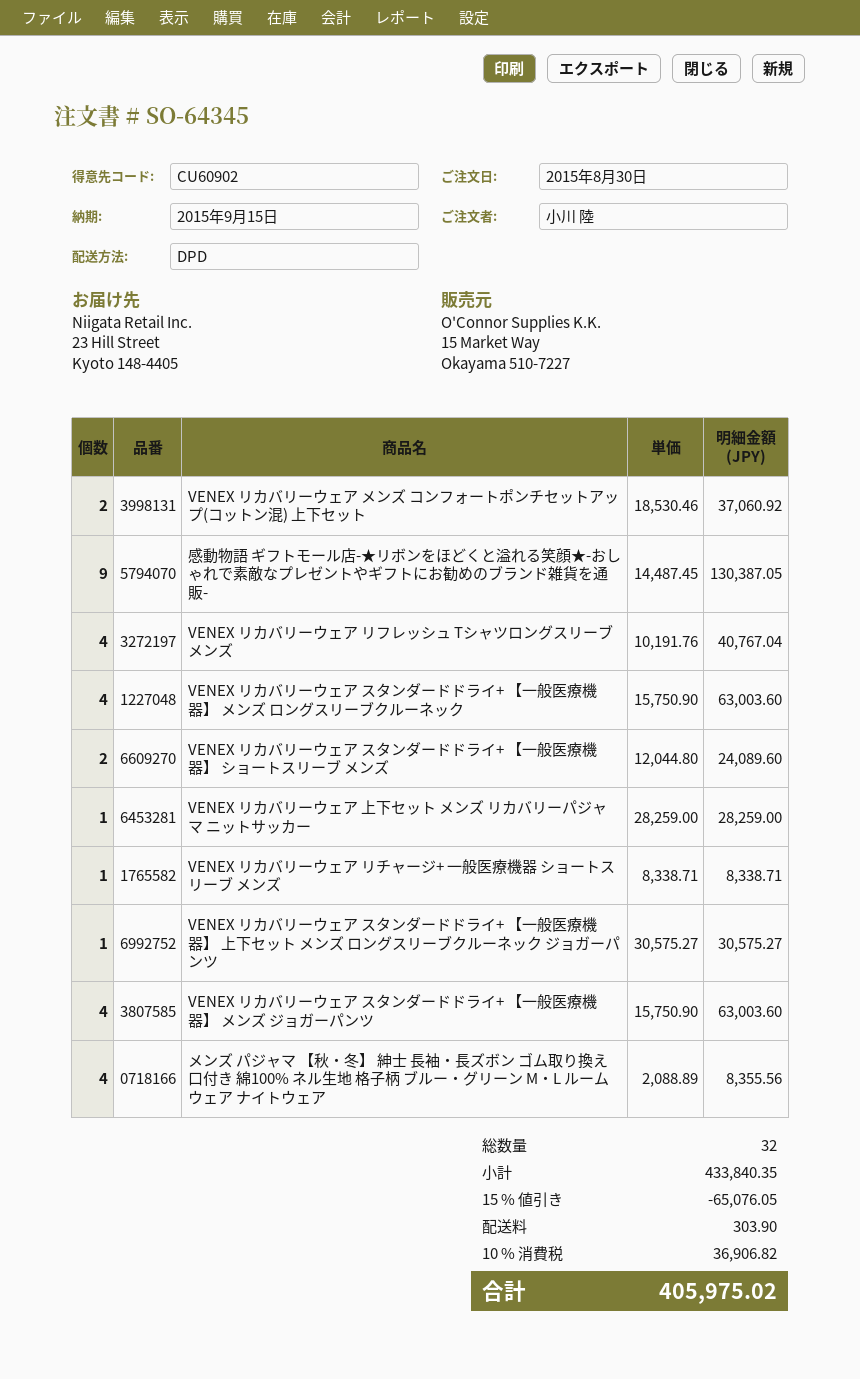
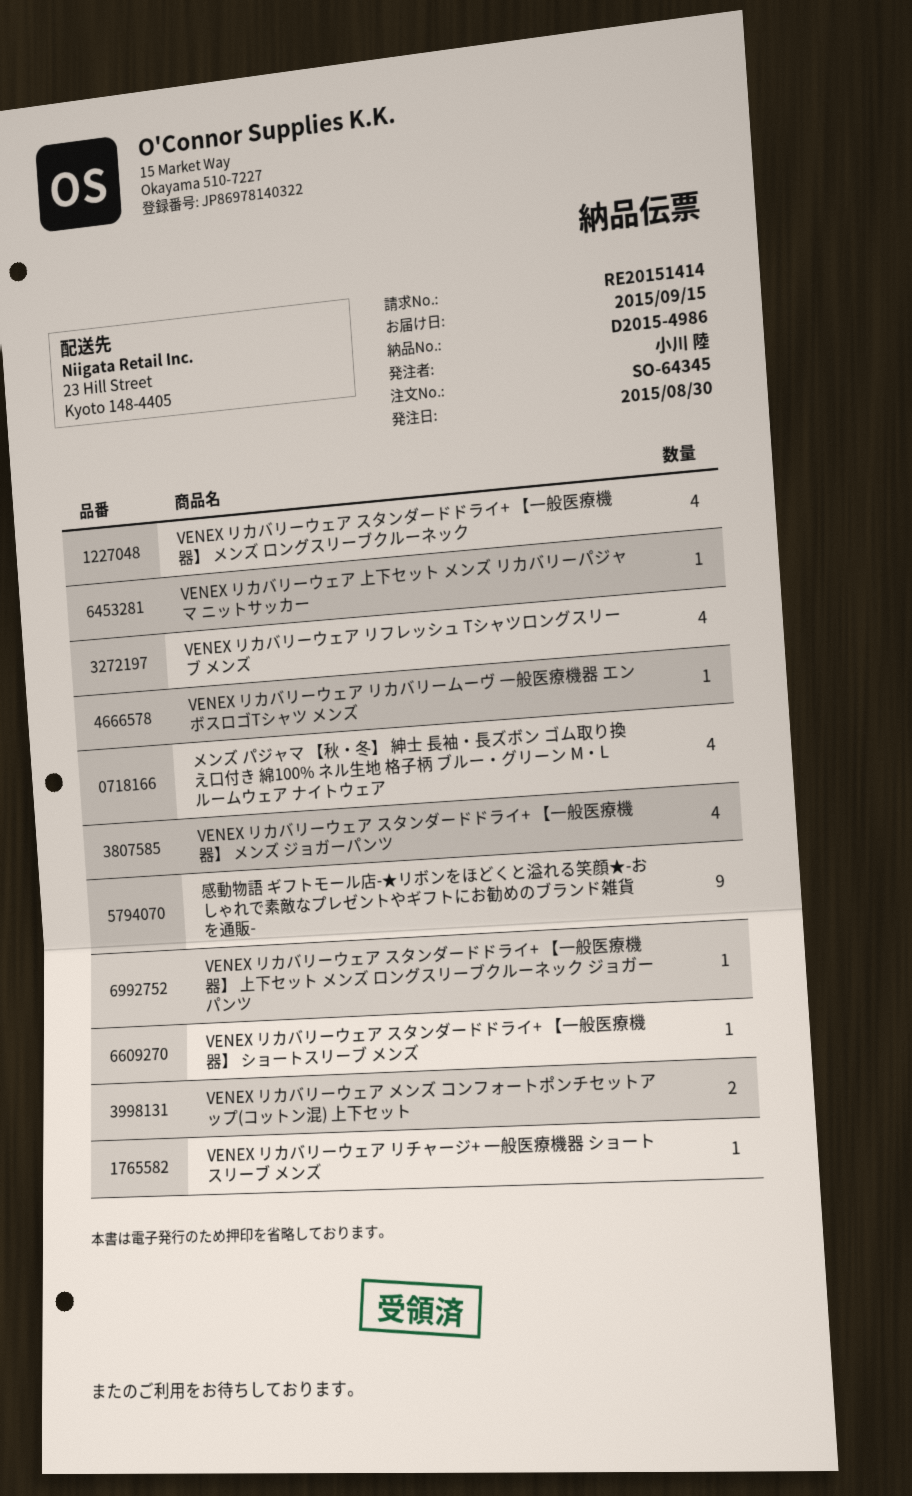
VENEX リカバリーウェア スタンダードドライ+ 【一般医療機器】 ショートスリーブ メンズ: 2 -> 1
VENEX リカバリーウェア リカバリームーヴ 一般医療機器 エンボスロゴTシャツ メンズ: none -> 1

